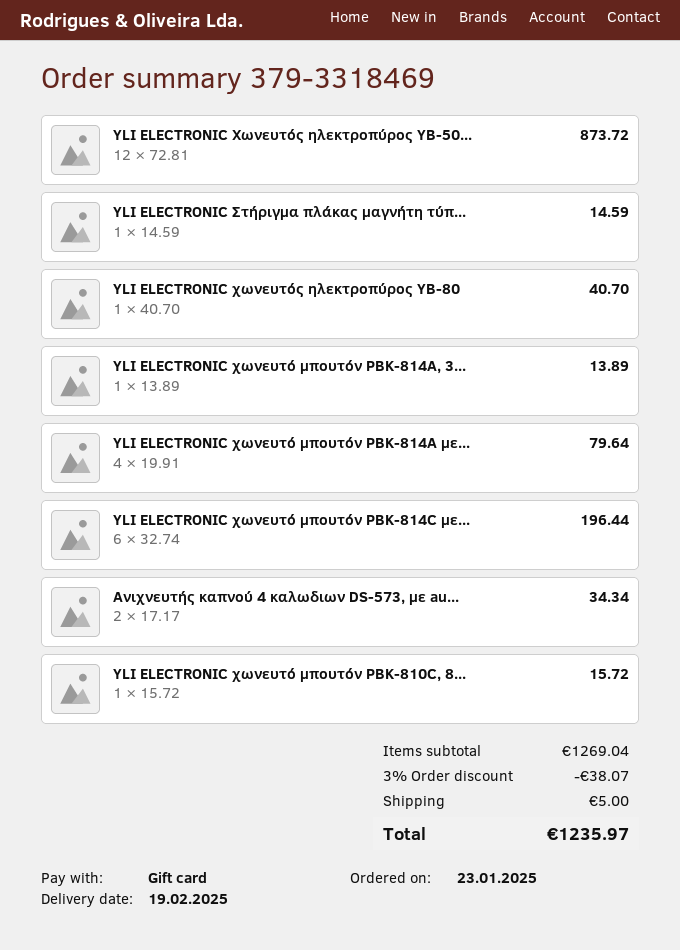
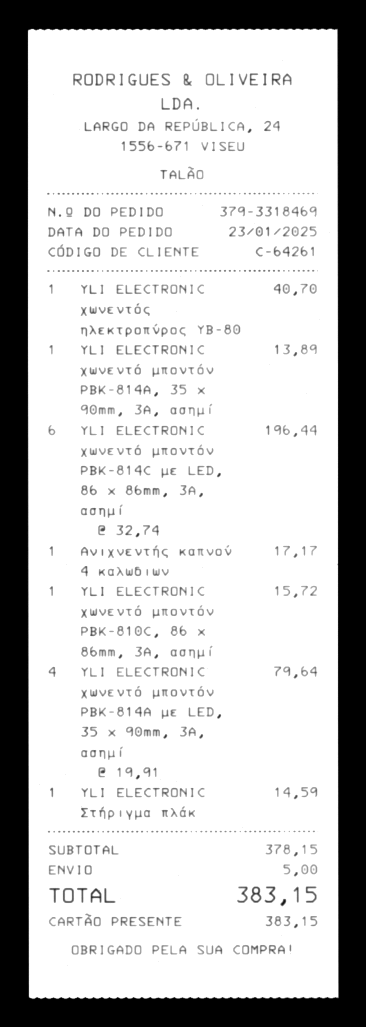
YLI ELECTRONIC Χωνευτός ηλεκτροπύρος YB-50...: 12 x 72.81 = 873.72 -> none
Ανιχνευτής καπνού 4 καλωδιων DS-573, με au...: 2 x 17.17 = 34.34 -> 1 x 17.17 = 17.17
subtotal: 1269.04 -> 378.15
discount: 3% = 38.07 -> none
total: 1235.97 -> 383.15

